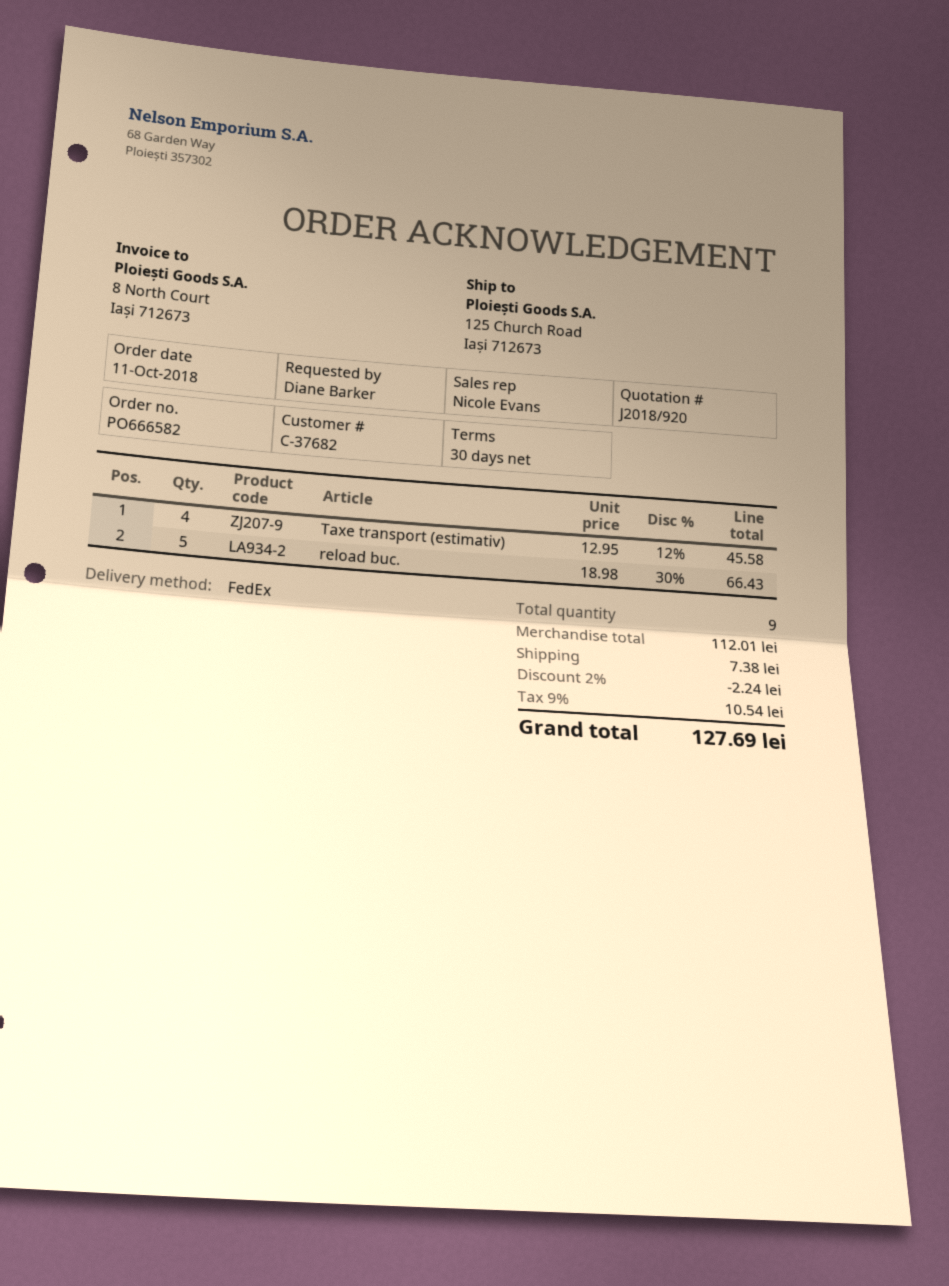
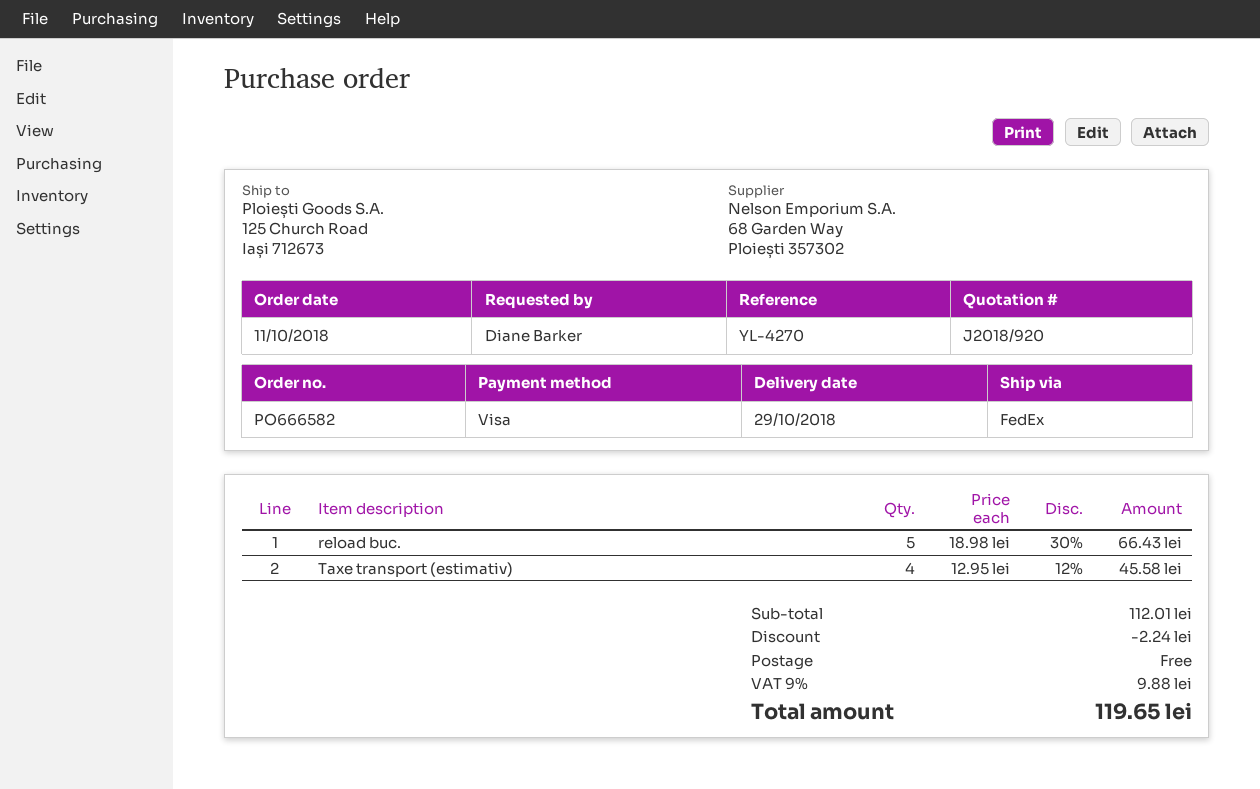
shipping: 7.38 -> 0.00
tax: 9% = 10.54 -> 9% = 9.88
total: 127.69 -> 119.65

